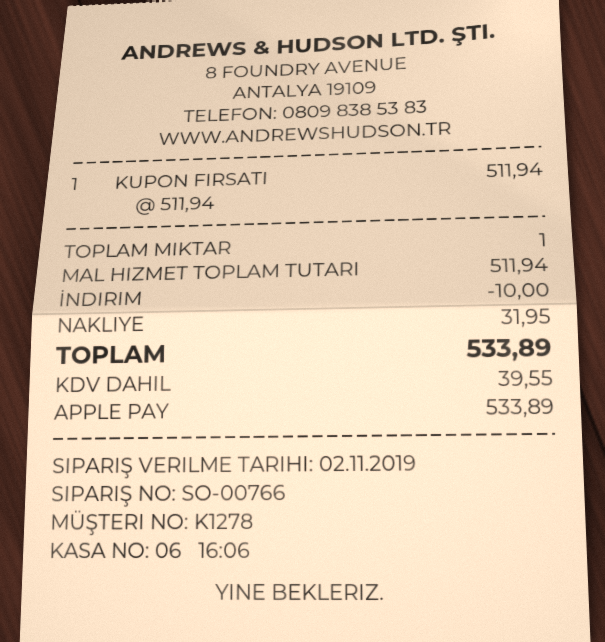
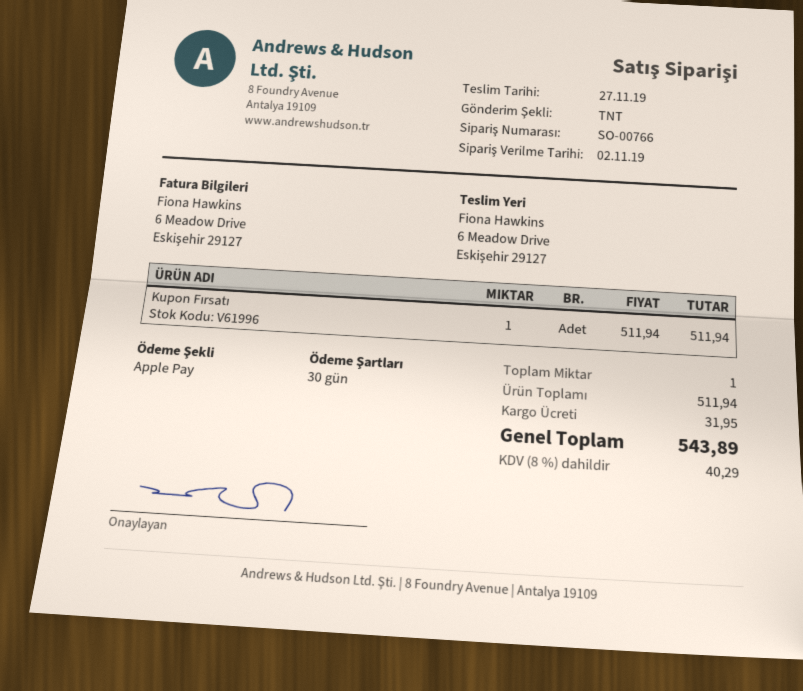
discount: 10.00 -> none
tax: 39.55 -> 40.29
total: 533.89 -> 543.89

